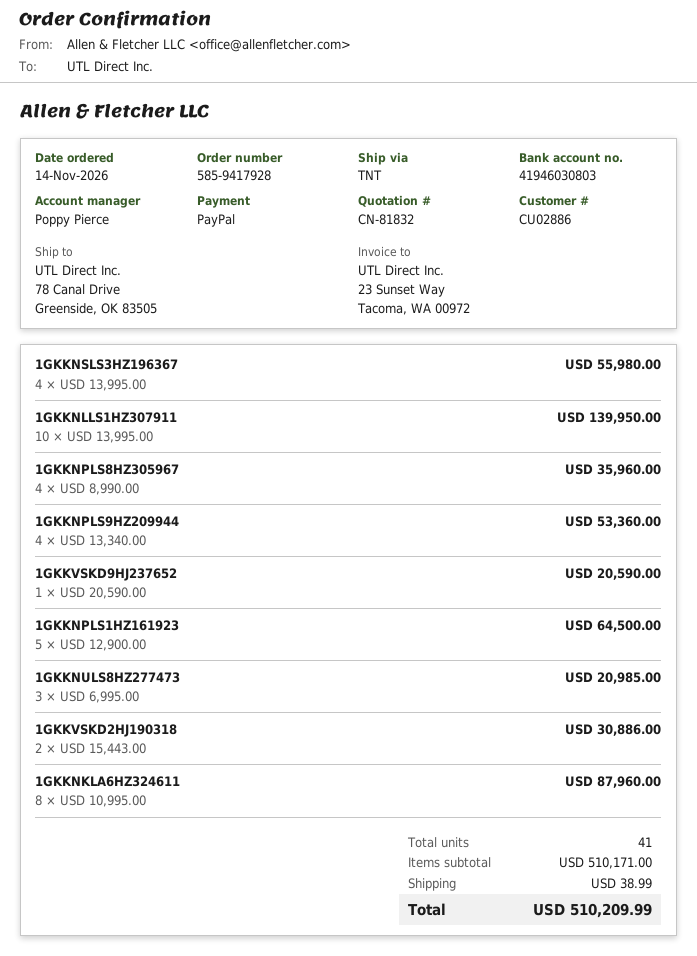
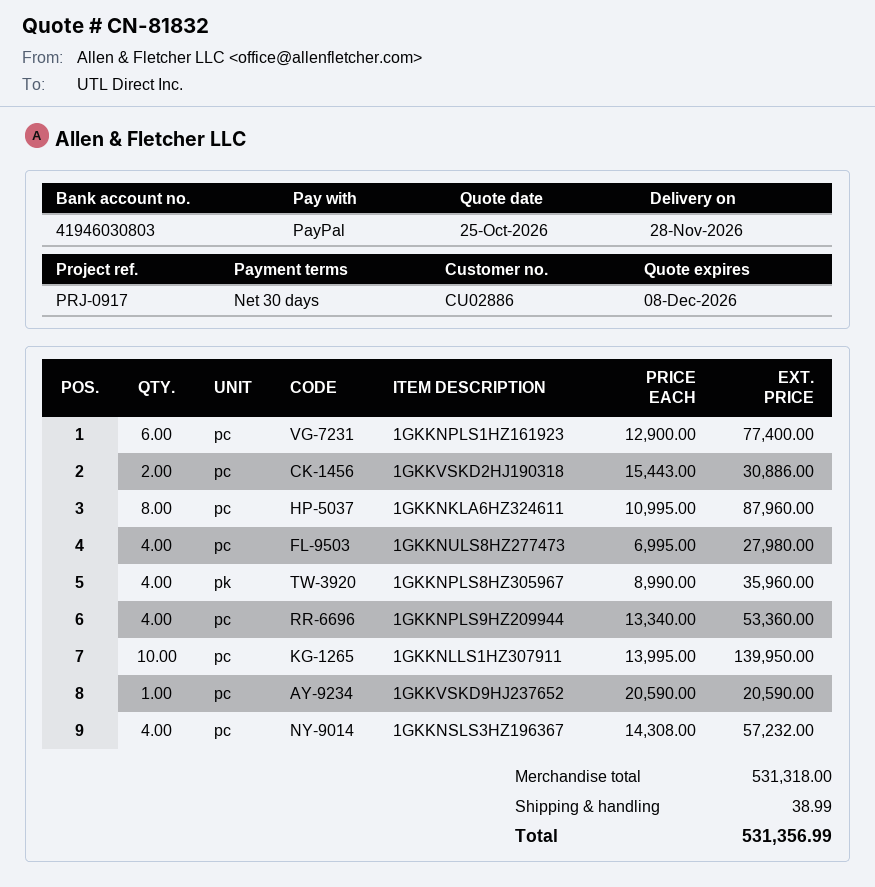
1GKKNSLS3HZ196367: 4 x 13995.00 = 55980.00 -> 4 x 14308.00 = 57232.00
1GKKNPLS1HZ161923: 5 x 12900.00 = 64500.00 -> 6 x 12900.00 = 77400.00
1GKKNULS8HZ277473: 3 x 6995.00 = 20985.00 -> 4 x 6995.00 = 27980.00
subtotal: 510171.00 -> 531318.00
total: 510209.99 -> 531356.99

